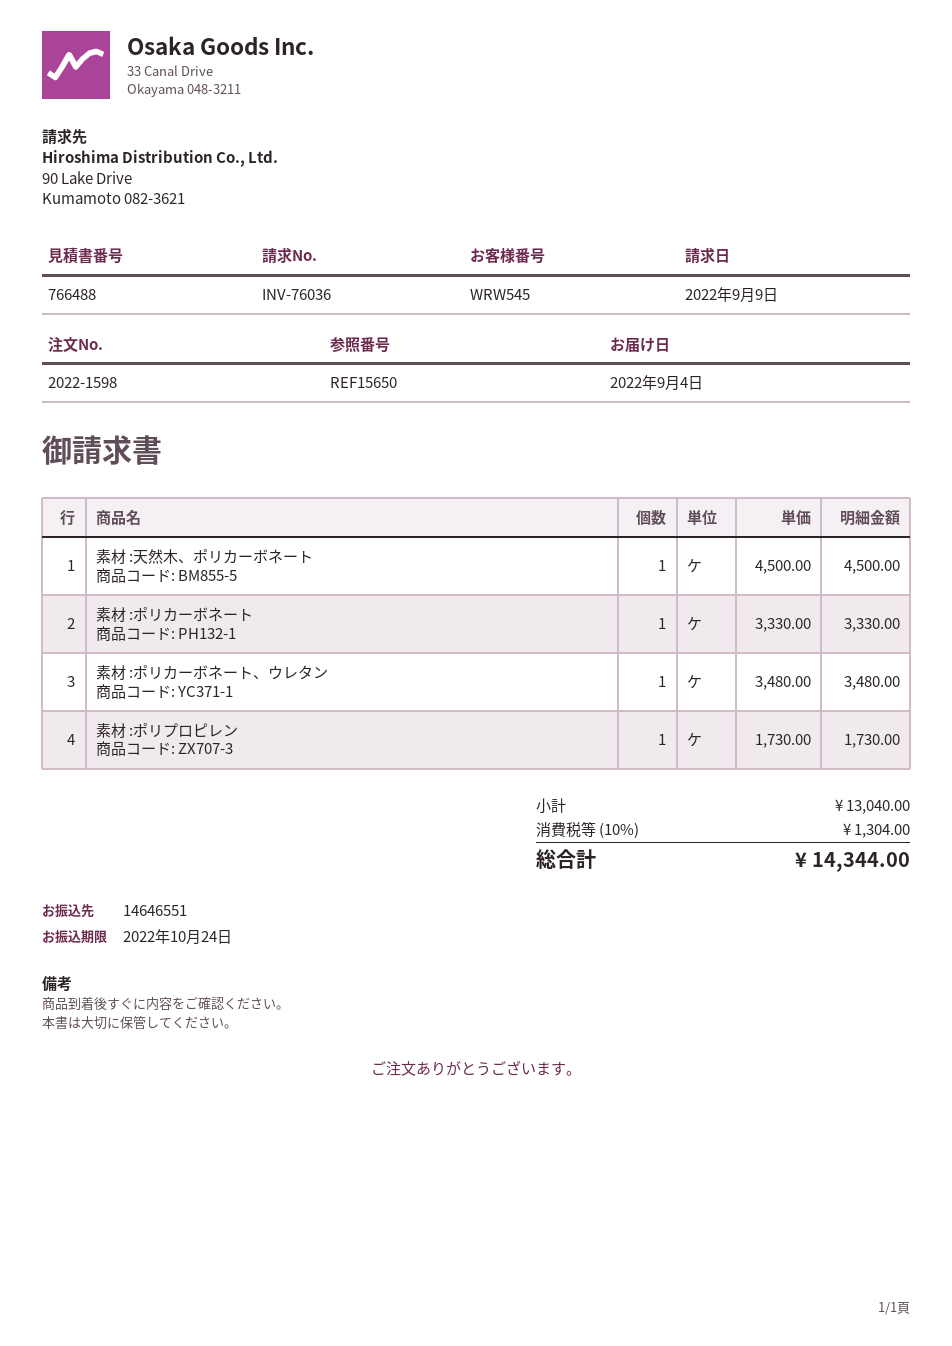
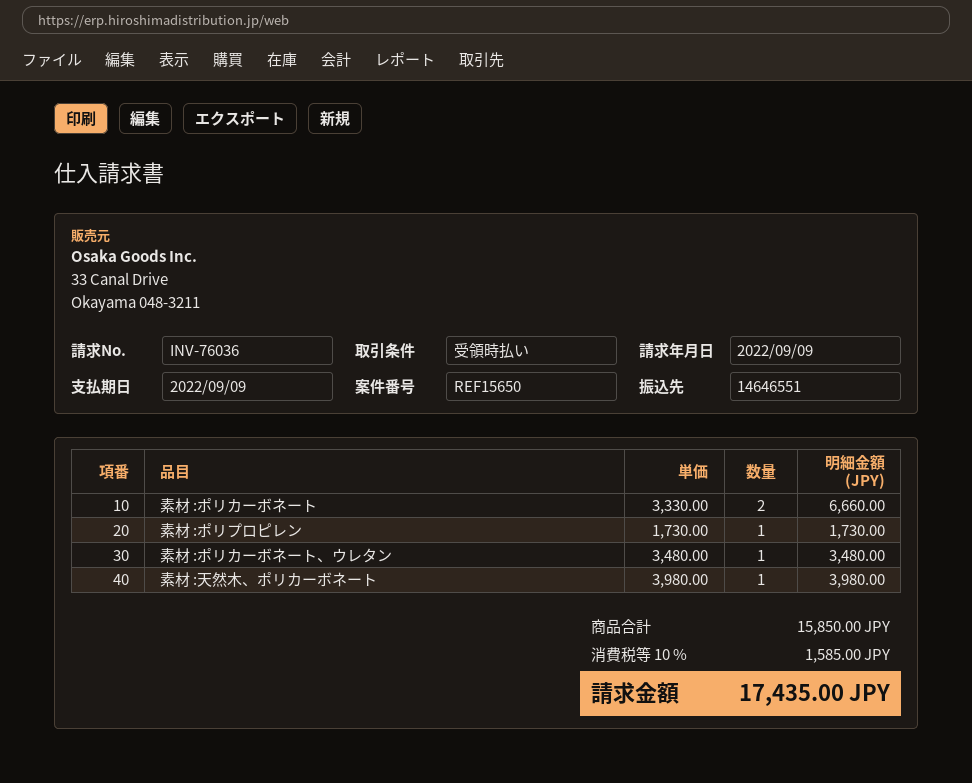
due date: 2022-10-24 -> 2022-09-09
素材 :天然木、ポリカーボネート: 1 x 4500.00 = 4500.00 -> 1 x 3980.00 = 3980.00
素材 :ポリカーボネート: 1 x 3330.00 = 3330.00 -> 2 x 3330.00 = 6660.00
subtotal: 13040.00 -> 15850.00
tax: 10% = 1304.00 -> 10% = 1585.00
total: 14344.00 -> 17435.00

